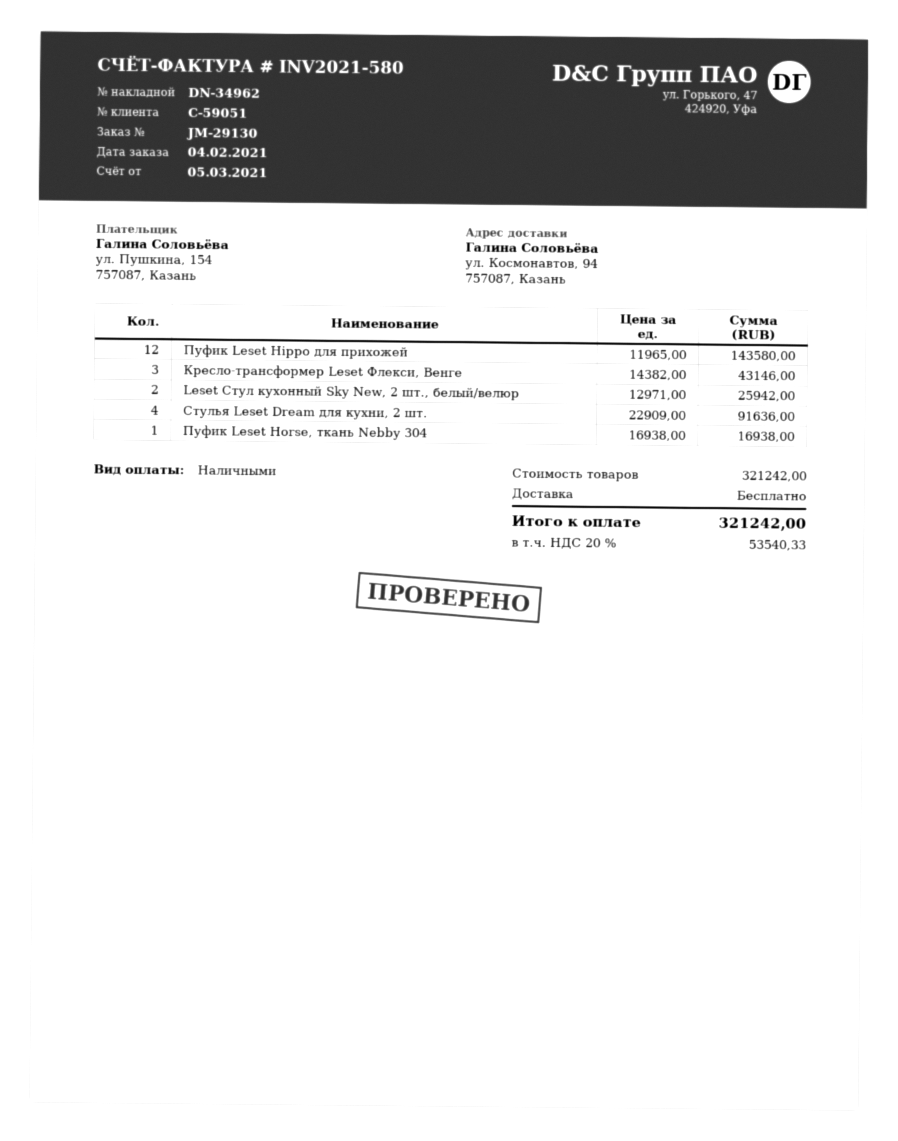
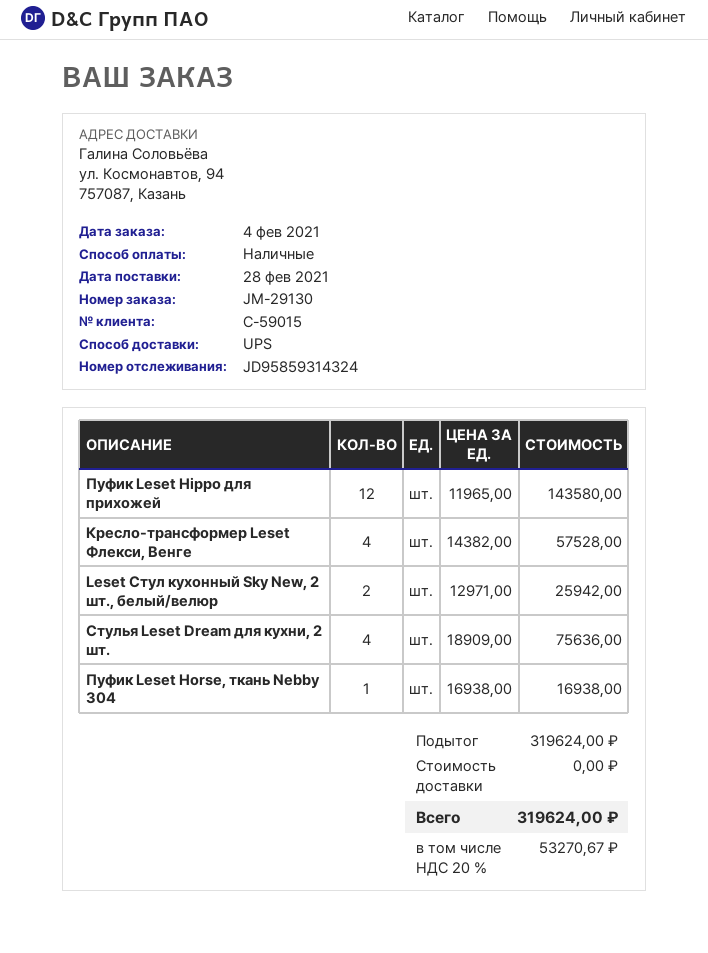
customer number: C-59051 -> C-59015
Кресло-трансформер Leset Флекси, Венге: 3 x 14382.00 = 43146.00 -> 4 x 14382.00 = 57528.00
Стулья Leset Dream для кухни, 2 шт.: 4 x 22909.00 = 91636.00 -> 4 x 18909.00 = 75636.00
subtotal: 321242.00 -> 319624.00
tax: 20% = 53540.33 -> 20% = 53270.67
total: 321242.00 -> 319624.00

